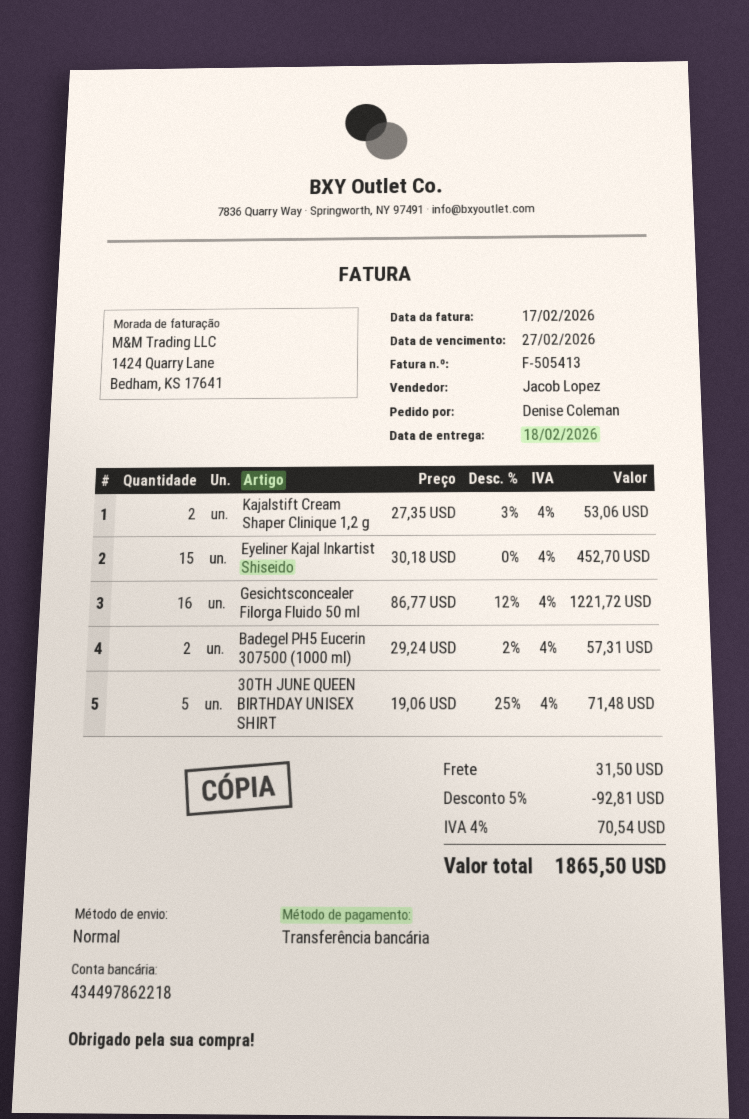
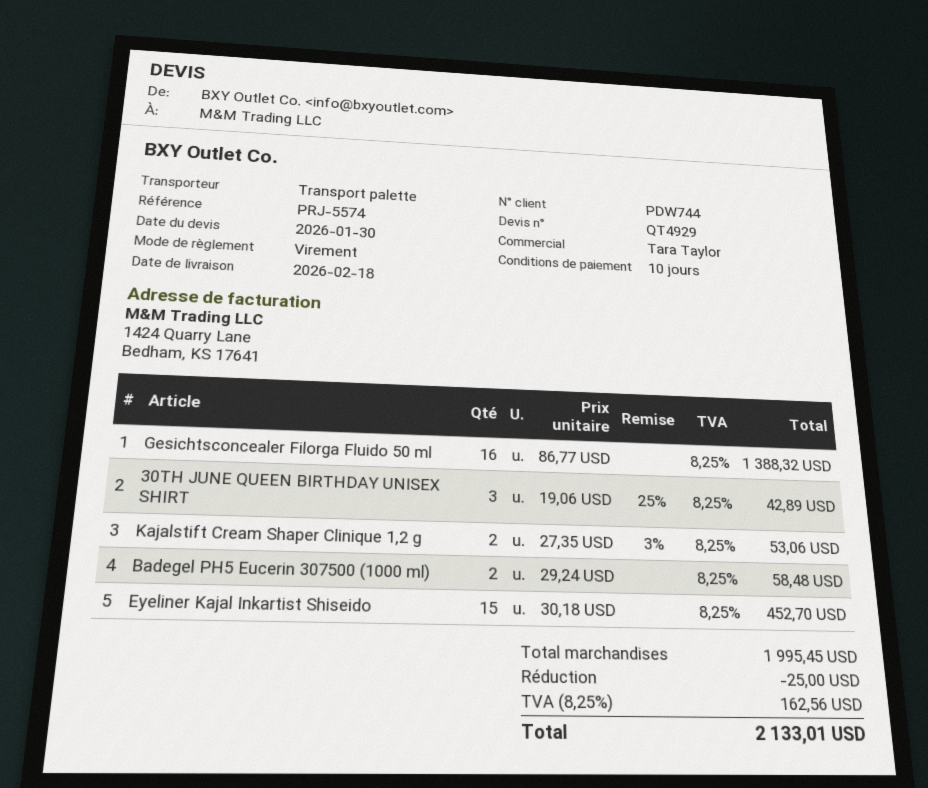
sales rep: Jacob Lopez -> Tara Taylor
shipping method: standard -> pallet freight
Gesichtsconcealer Filorga Fluido 50 ml: 16 x 86.77 - 12% = 1221.72 -> 16 x 86.77 = 1388.32
Badegel PH5 Eucerin 307500 (1000 ml): 2 x 29.24 - 2% = 57.31 -> 2 x 29.24 = 58.48
30TH JUNE QUEEN BIRTHDAY UNISEX SHIRT: 5 x 19.06 - 25% = 71.48 -> 3 x 19.06 - 25% = 42.89
discount: 92.81 -> 25.00
shipping: 31.50 -> none
tax: 4% = 70.54 -> 8.25% = 162.56
total: 1865.50 -> 2133.01

